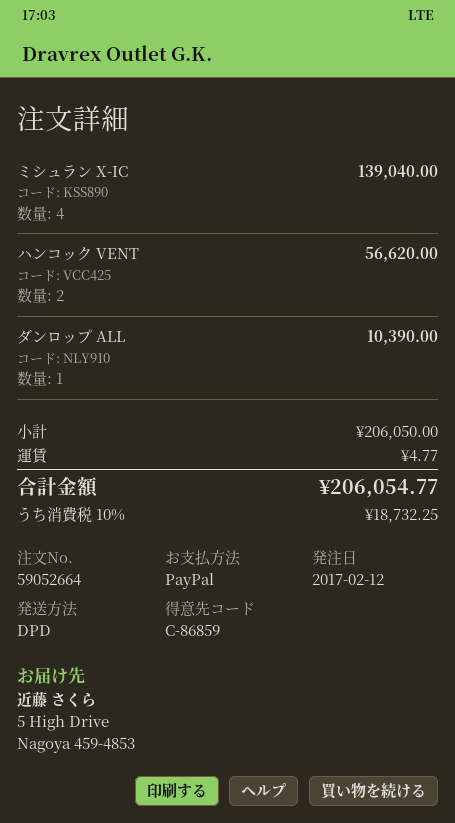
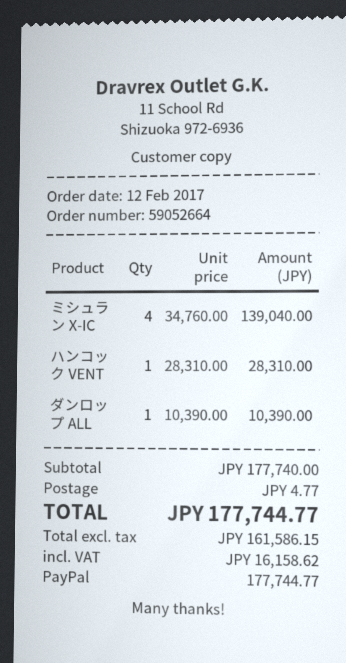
ハンコック VENT: 2 for 56620.00 -> 1 for 28310.00
subtotal: 206050.00 -> 177740.00
tax: 18732.25 -> 16158.62
total: 206054.77 -> 177744.77

